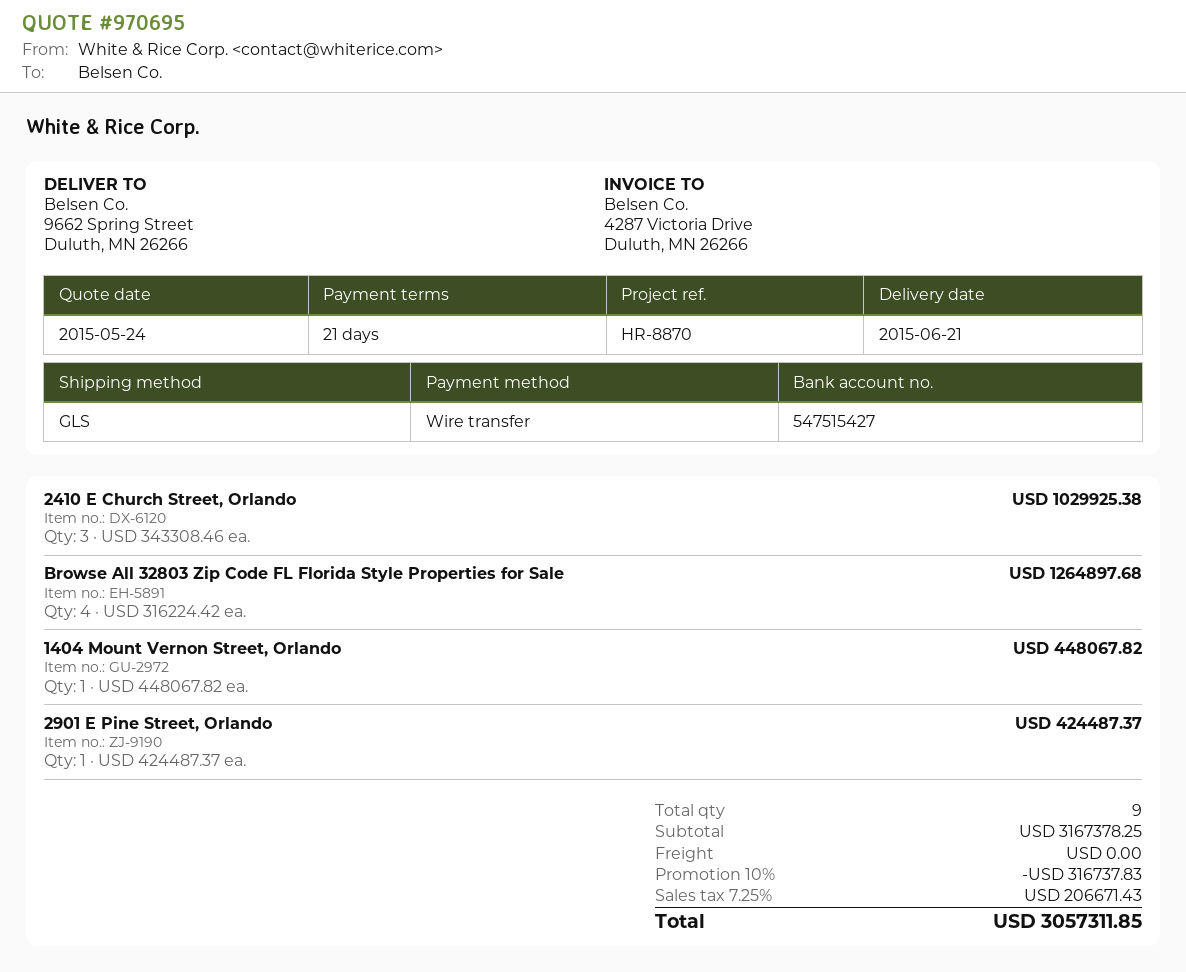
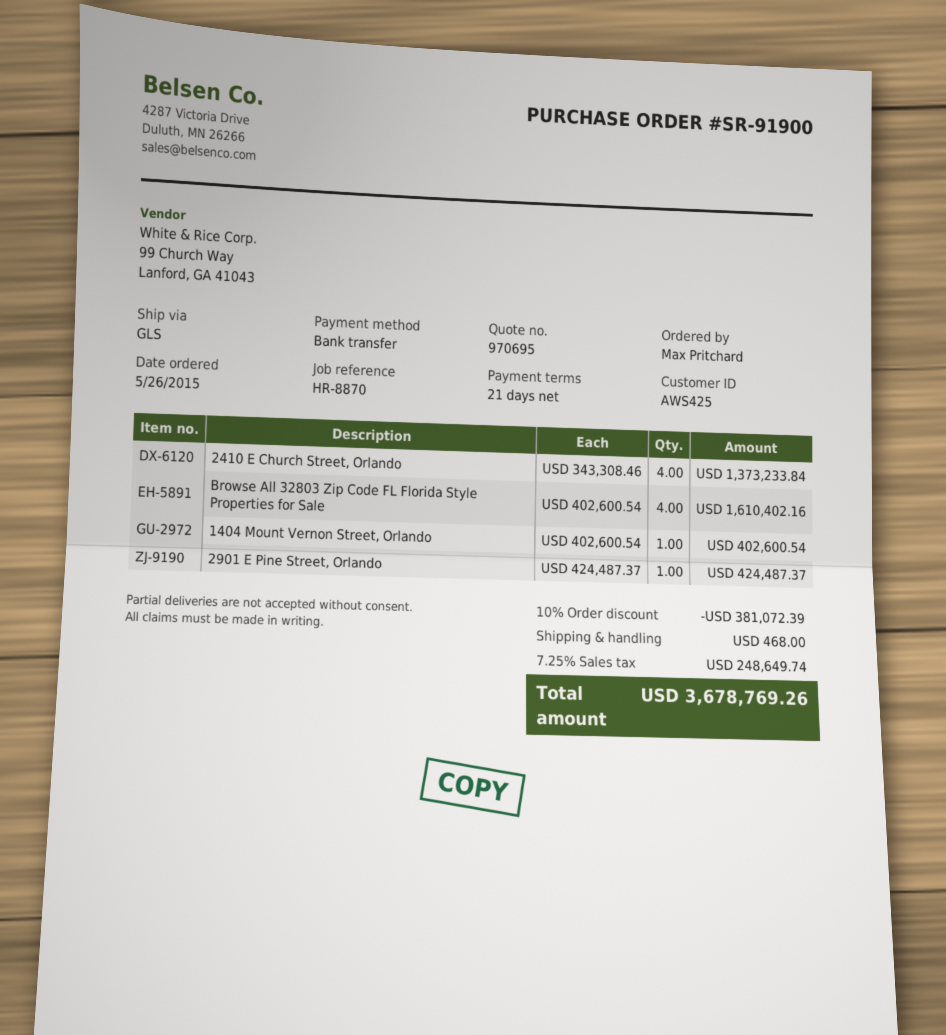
2410 E Church Street, Orlando: 3 x 343308.46 = 1029925.38 -> 4 x 343308.46 = 1373233.84
Browse All 32803 Zip Code FL Florida Style Properties for Sale: 4 x 316224.42 = 1264897.68 -> 4 x 402600.54 = 1610402.16
1404 Mount Vernon Street, Orlando: 1 x 448067.82 = 448067.82 -> 1 x 402600.54 = 402600.54
discount: 10% = 316737.83 -> 10% = 381072.39
shipping: 0.00 -> 468.00
tax: 7.25% = 206671.43 -> 7.25% = 248649.74
total: 3057311.85 -> 3678769.26

